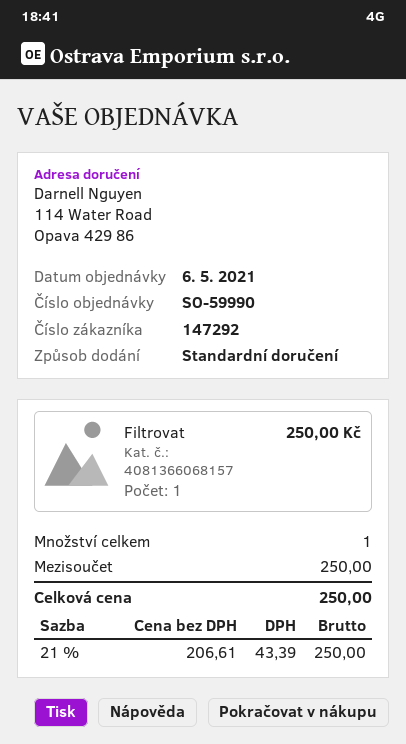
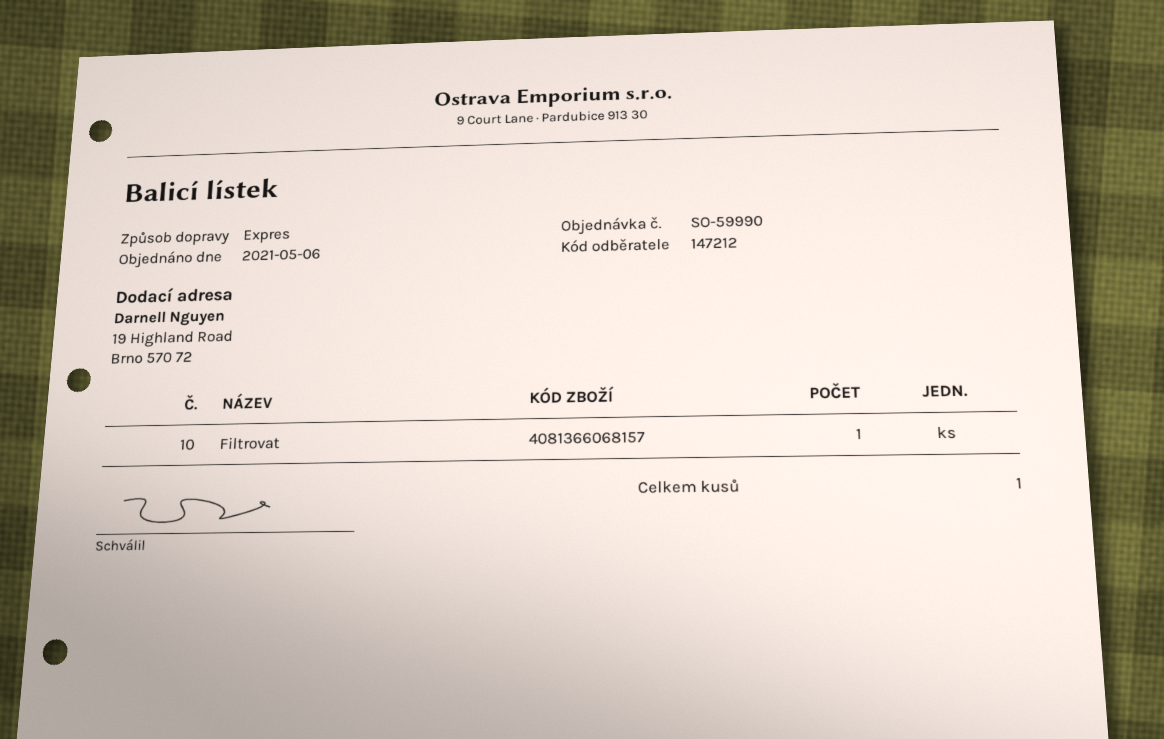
customer number: 147292 -> 147212
shipping method: standard -> express
ship to: 114 Water Road, Opava 429 86 -> 19 Highland Road, Brno 570 72

